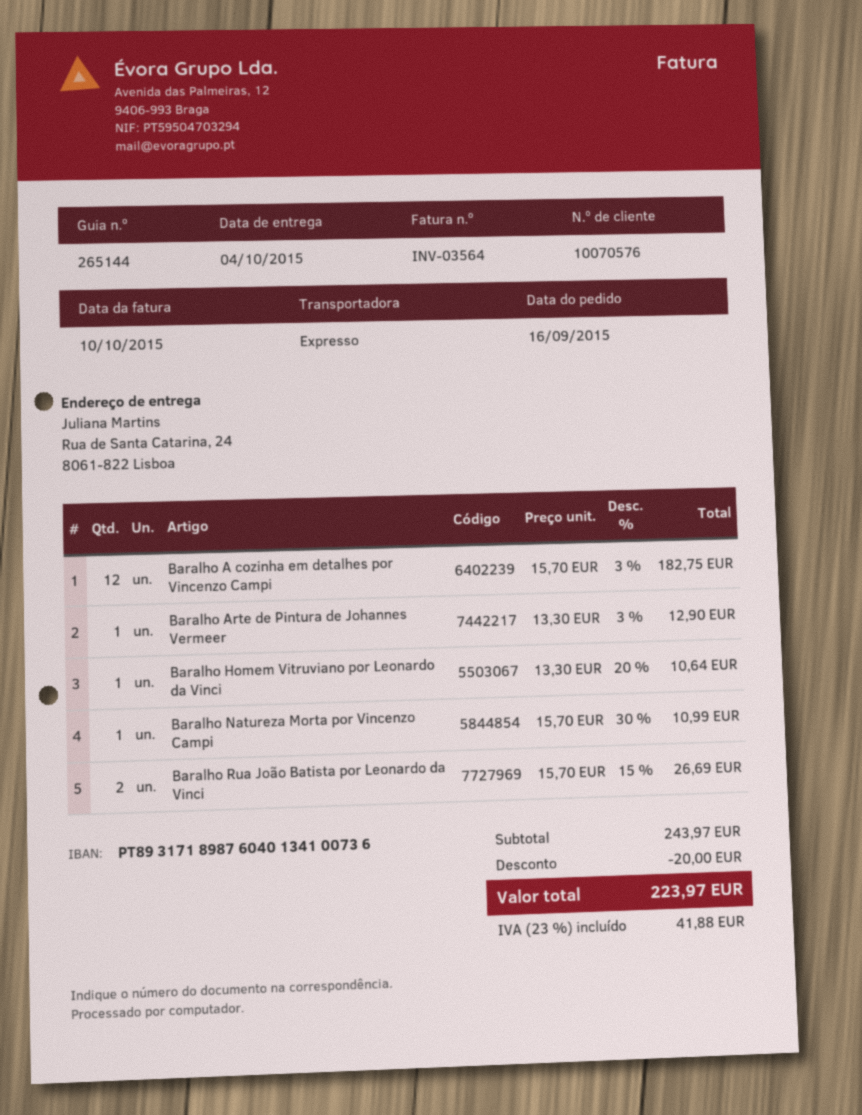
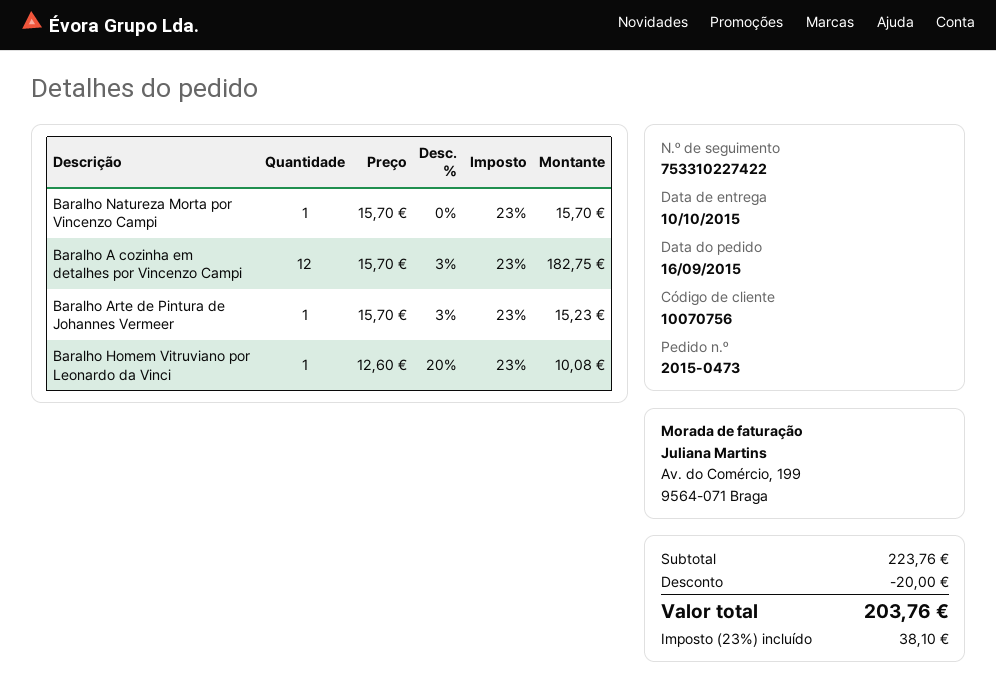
delivery date: 2015-10-04 -> 2015-10-10
customer number: 10070576 -> 10070756
Baralho Arte de Pintura de Johannes Vermeer: 1 x 13.30 - 3% = 12.90 -> 1 x 15.70 - 3% = 15.23
Baralho Homem Vitruviano por Leonardo da Vinci: 1 x 13.30 - 20% = 10.64 -> 1 x 12.60 - 20% = 10.08
Baralho Natureza Morta por Vincenzo Campi: 1 x 15.70 - 30% = 10.99 -> 1 x 15.70 = 15.70
Baralho Rua João Batista por Leonardo da Vinci: 2 x 15.70 - 15% = 26.69 -> none
subtotal: 243.97 -> 223.76
tax: 23% = 41.88 -> 23% = 38.10
total: 223.97 -> 203.76

